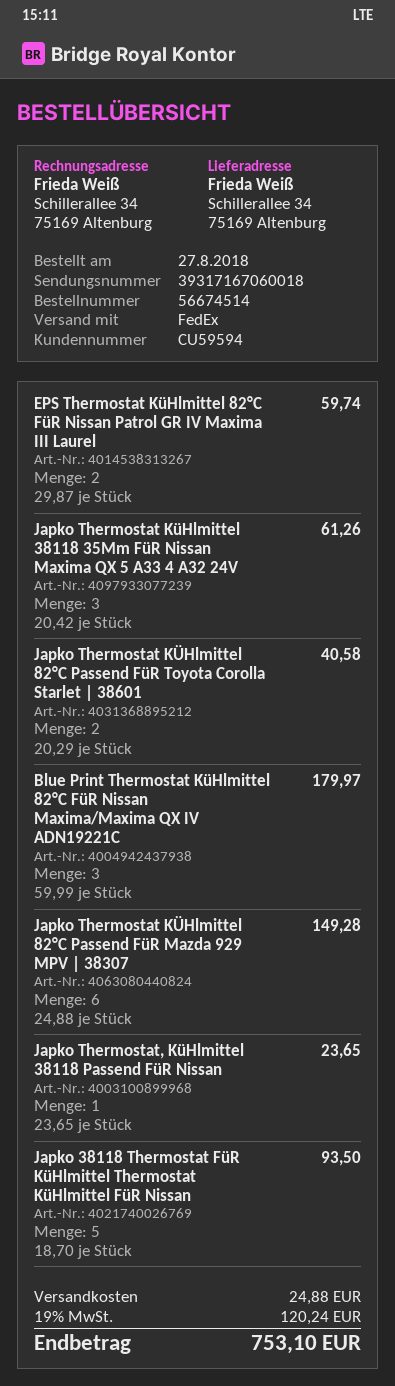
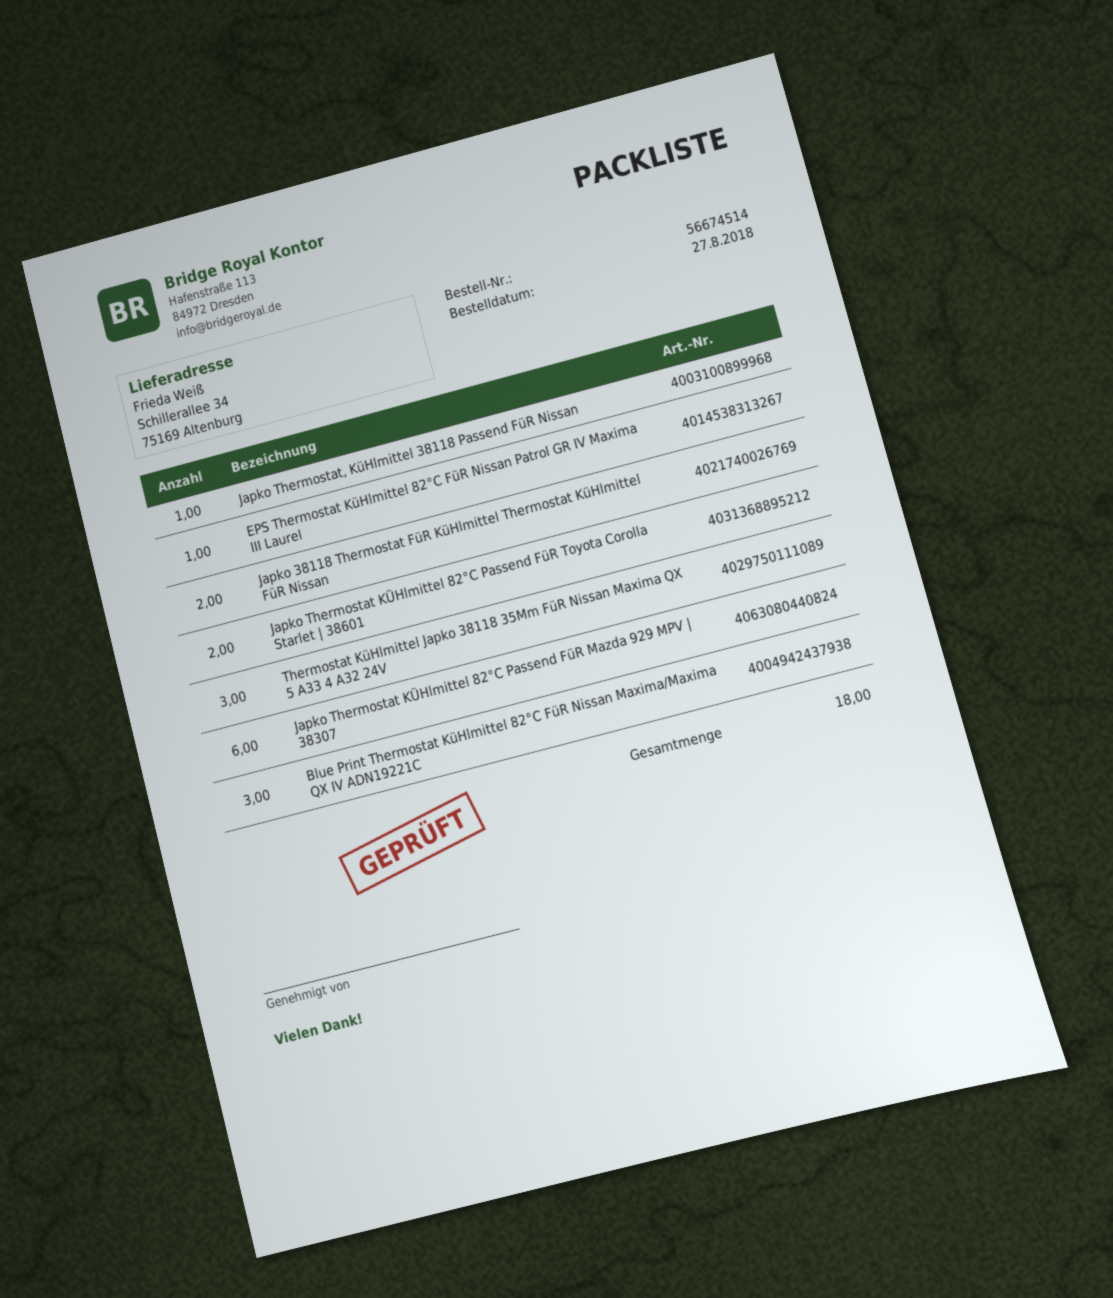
EPS Thermostat KüHlmittel 82°C FüR Nissan Patrol GR IV Maxima III Laurel: 2 -> 1
Japko Thermostat KüHlmittel 38118 35Mm FüR Nissan Maxima QX 5 A33 4 A32 24V: 3 -> none
Japko 38118 Thermostat FüR KüHlmittel Thermostat KüHlmittel FüR Nissan: 5 -> 2
Thermostat KüHlmittel Japko 38118 35Mm FüR Nissan Maxima QX 5 A33 4 A32 24V: none -> 3

